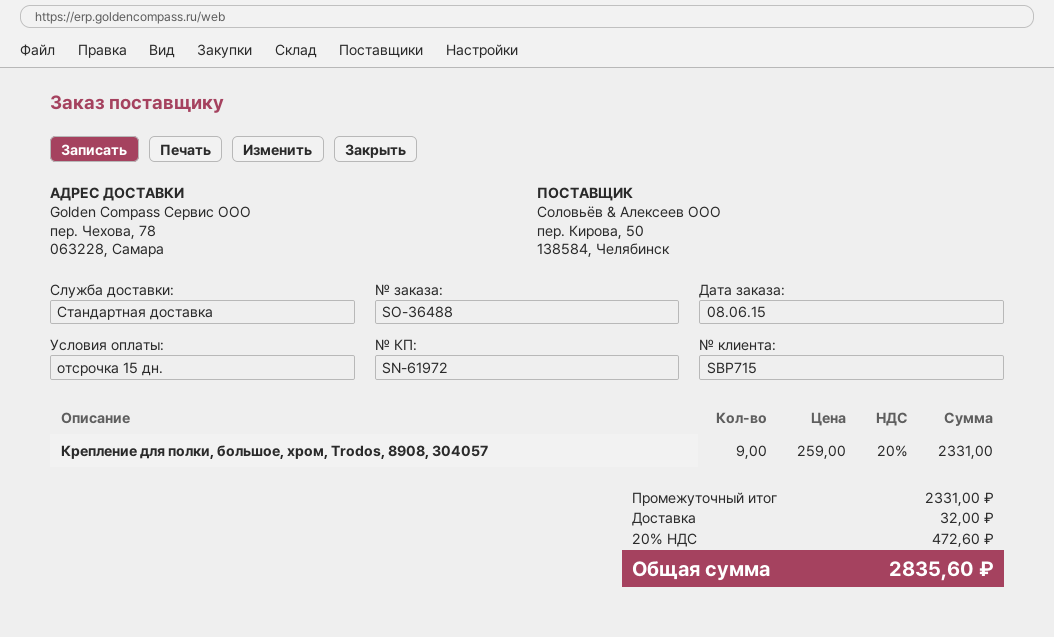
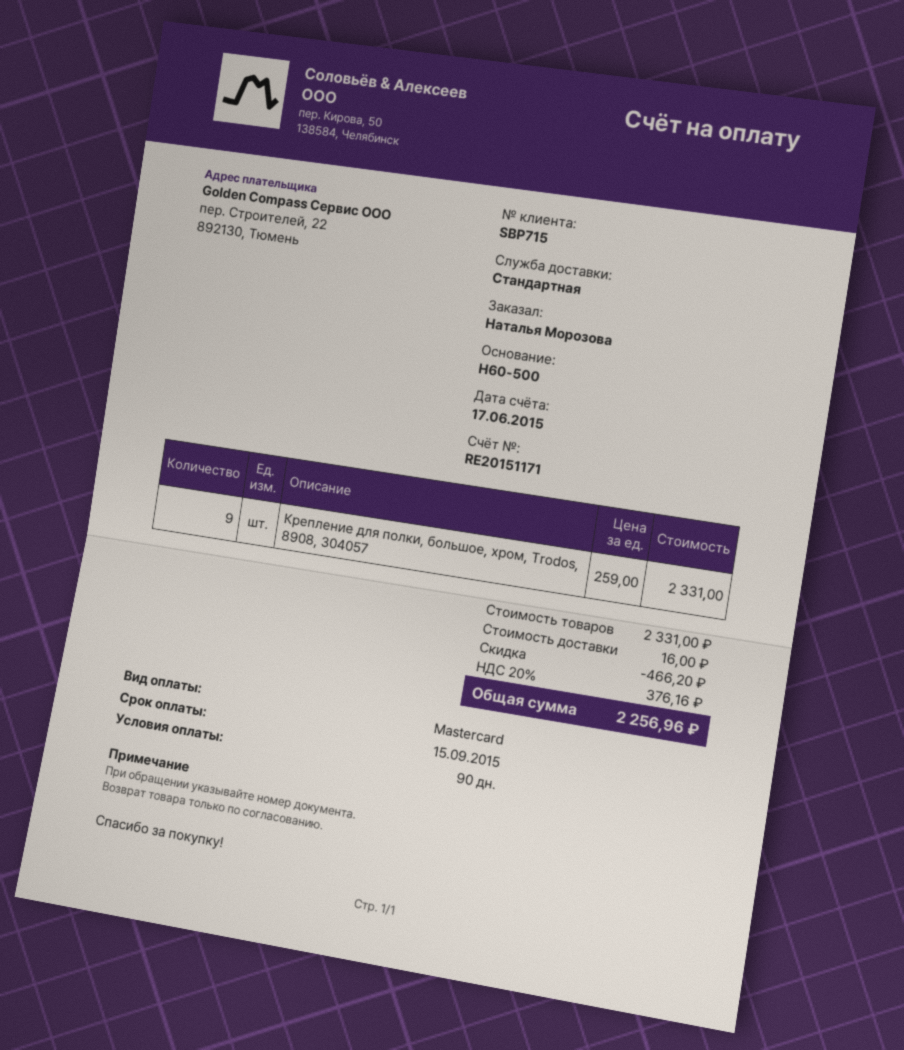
payment terms: 15 days -> 90 days
discount: none -> 466.20
shipping: 32.00 -> 16.00
tax: 20% = 472.60 -> 20% = 376.16
total: 2835.60 -> 2256.96

